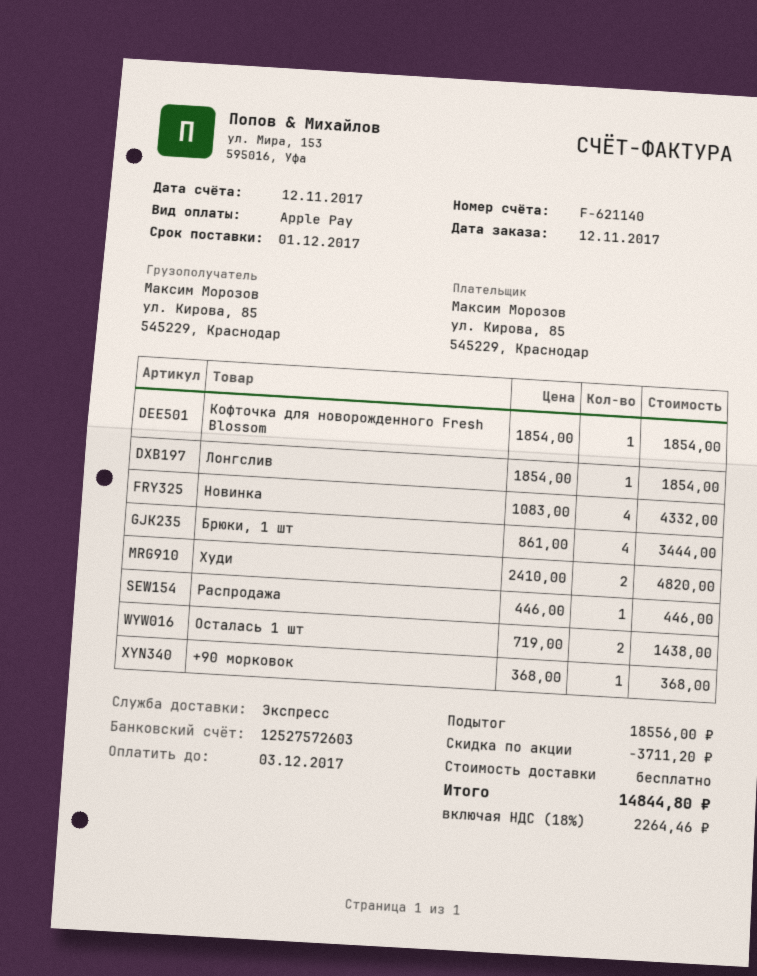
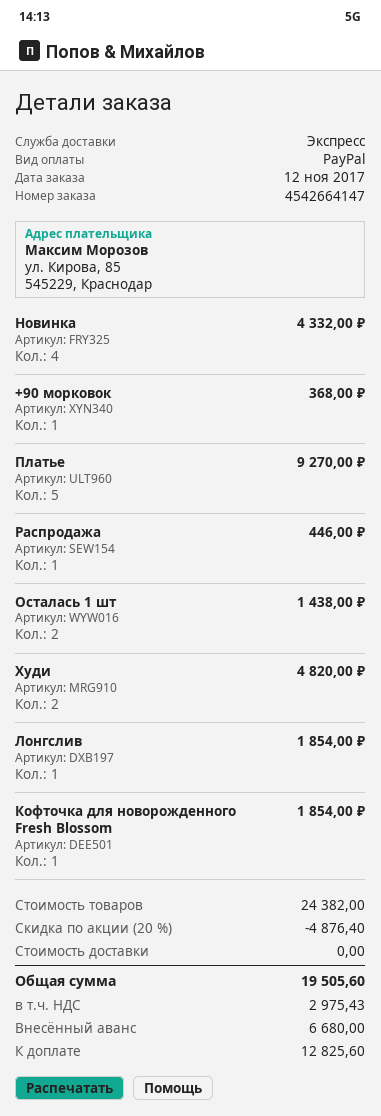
payment method: Apple Pay -> PayPal
Брюки, 1 шт: 4 for 3444.00 -> none
Платье: none -> 5 for 9270.00
subtotal: 18556.00 -> 24382.00
discount: 3711.20 -> 4876.40
tax: 2264.46 -> 2975.43
total: 14844.80 -> 19505.60

